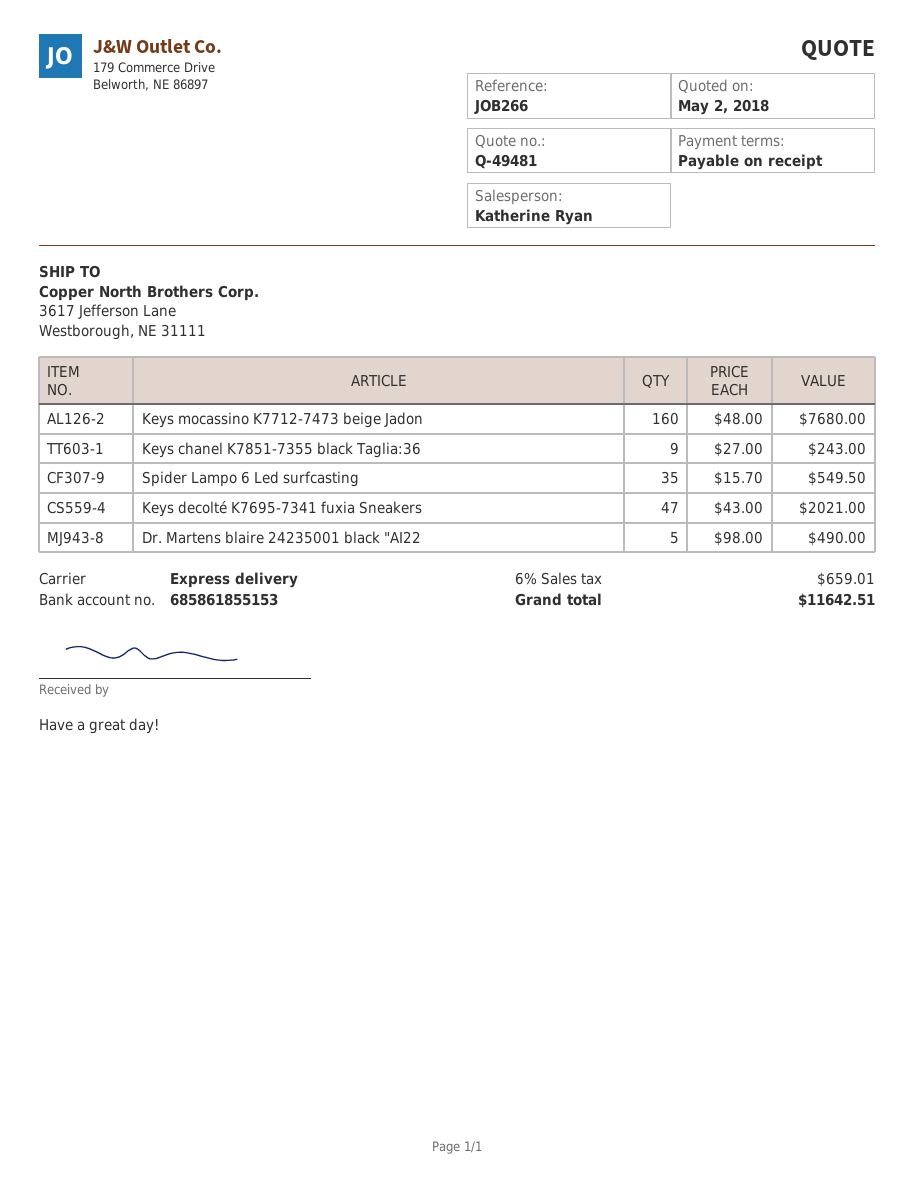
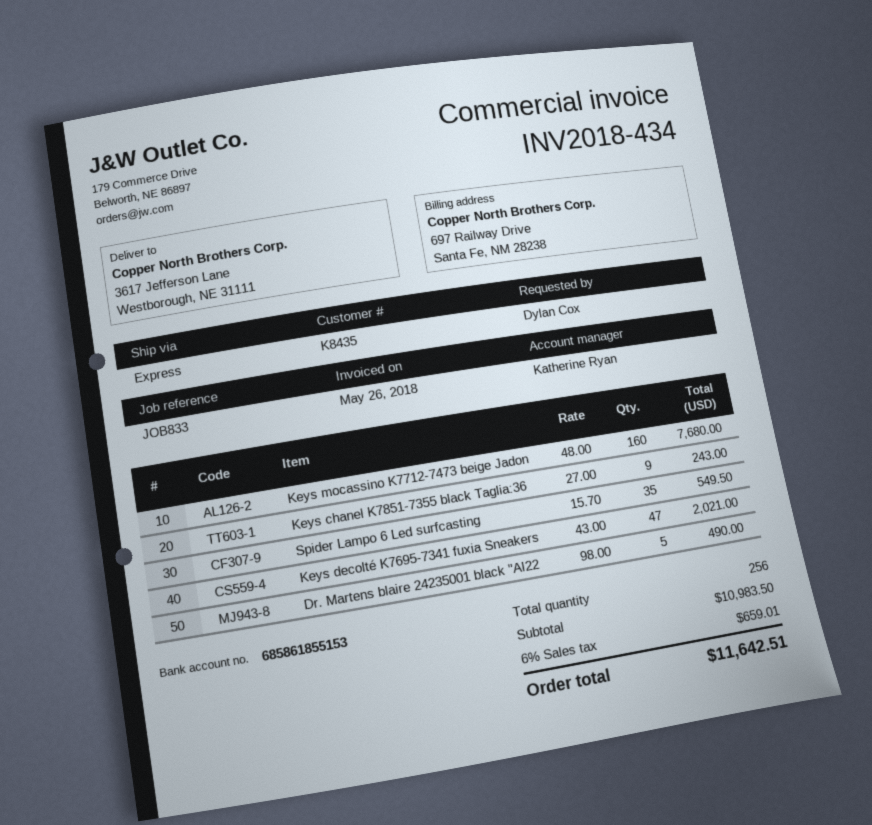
reference: JOB266 -> JOB833

